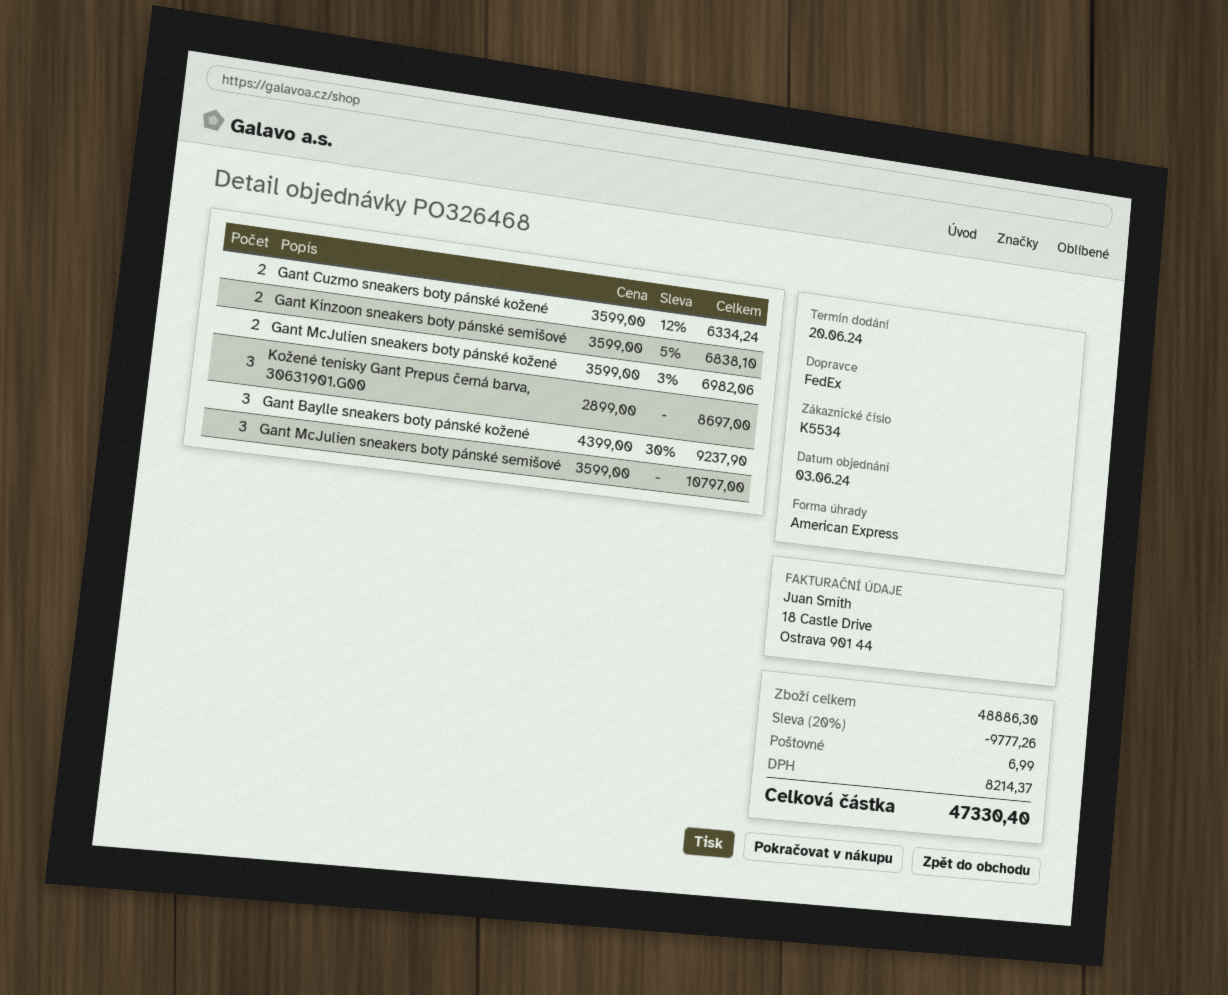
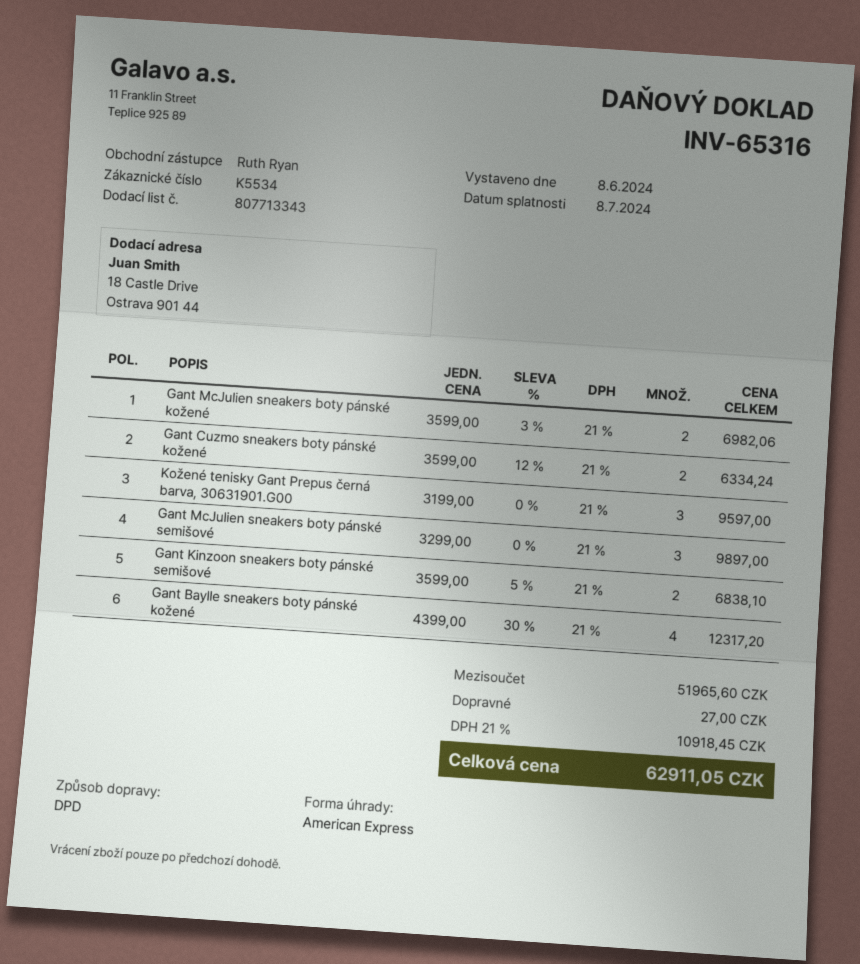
shipping method: FedEx -> DPD
Kožené tenisky Gant Prepus černá barva, 30631901.G00: 3 x 2899.00 = 8697.00 -> 3 x 3199.00 = 9597.00
Gant Baylle sneakers boty pánské kožené: 3 x 4399.00 - 30% = 9237.90 -> 4 x 4399.00 - 30% = 12317.20
Gant McJulien sneakers boty pánské semišové: 3 x 3599.00 = 10797.00 -> 3 x 3299.00 = 9897.00
subtotal: 48886.30 -> 51965.60
discount: 20% = 9777.26 -> none
shipping: 6.99 -> 27.00
tax: 8214.37 -> 10918.45
total: 47330.40 -> 62911.05

